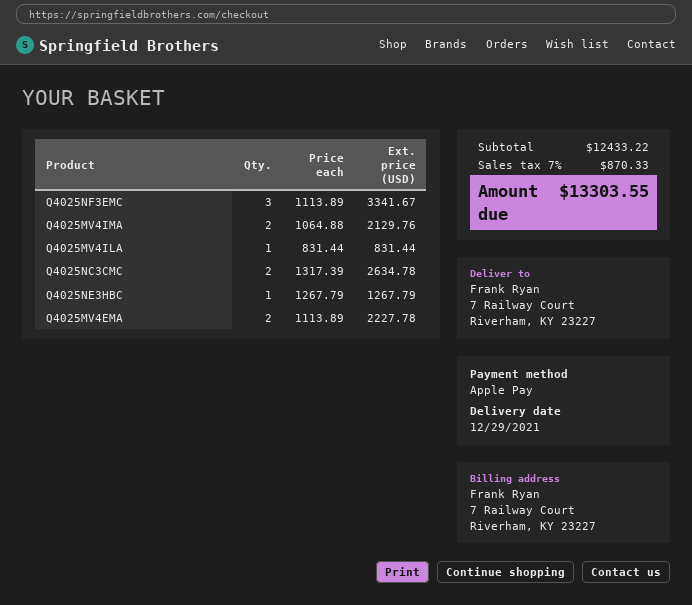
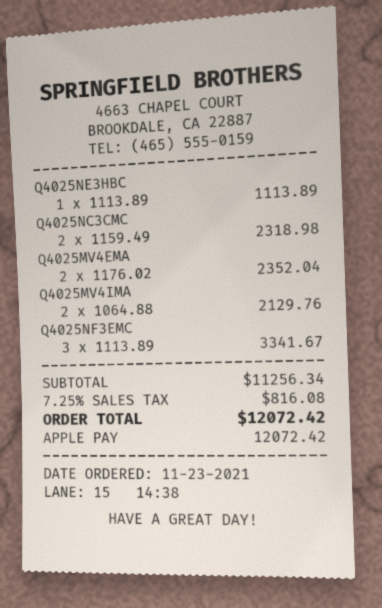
Q4025MV4ILA: 1 x 831.44 = 831.44 -> none
Q4025NC3CMC: 2 x 1317.39 = 2634.78 -> 2 x 1159.49 = 2318.98
Q4025NE3HBC: 1 x 1267.79 = 1267.79 -> 1 x 1113.89 = 1113.89
Q4025MV4EMA: 2 x 1113.89 = 2227.78 -> 2 x 1176.02 = 2352.04
subtotal: 12433.22 -> 11256.34
tax: 7% = 870.33 -> 7.25% = 816.08
total: 13303.55 -> 12072.42

